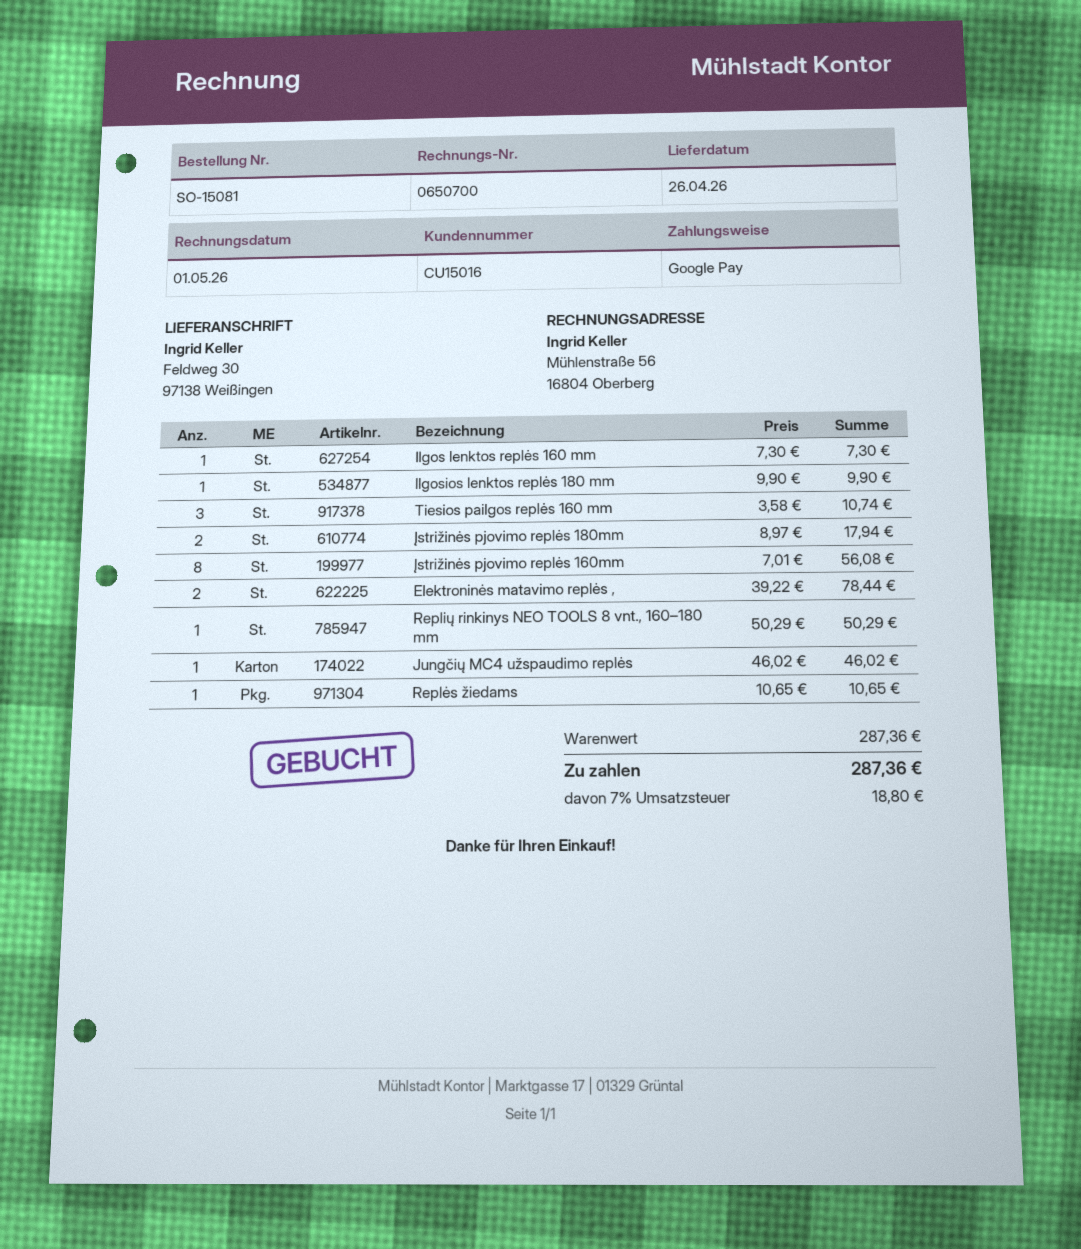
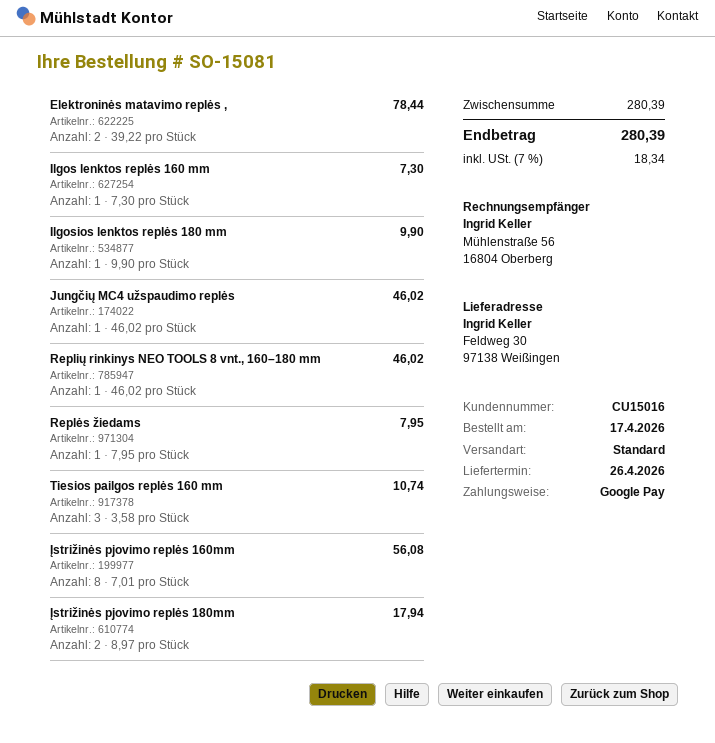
Replių rinkinys NEO TOOLS 8 vnt., 160–180 mm: 1 x 50.29 = 50.29 -> 1 x 46.02 = 46.02
Replės žiedams: 1 x 10.65 = 10.65 -> 1 x 7.95 = 7.95
subtotal: 287.36 -> 280.39
tax: 7% = 18.80 -> 7% = 18.34
total: 287.36 -> 280.39

